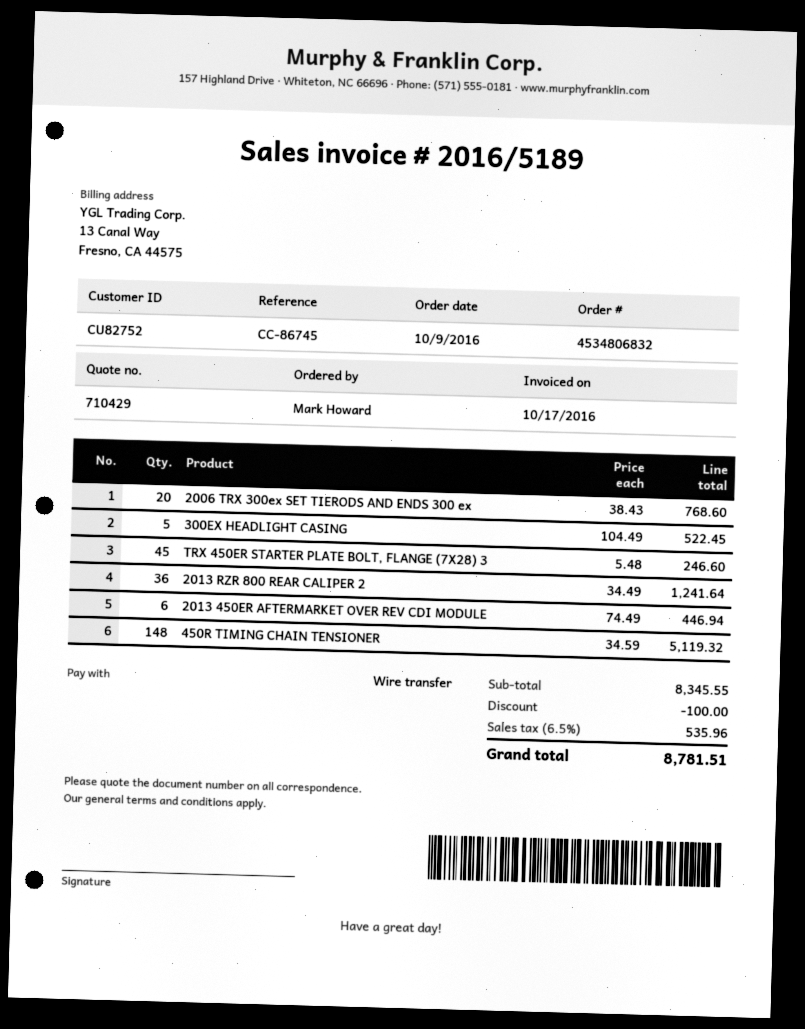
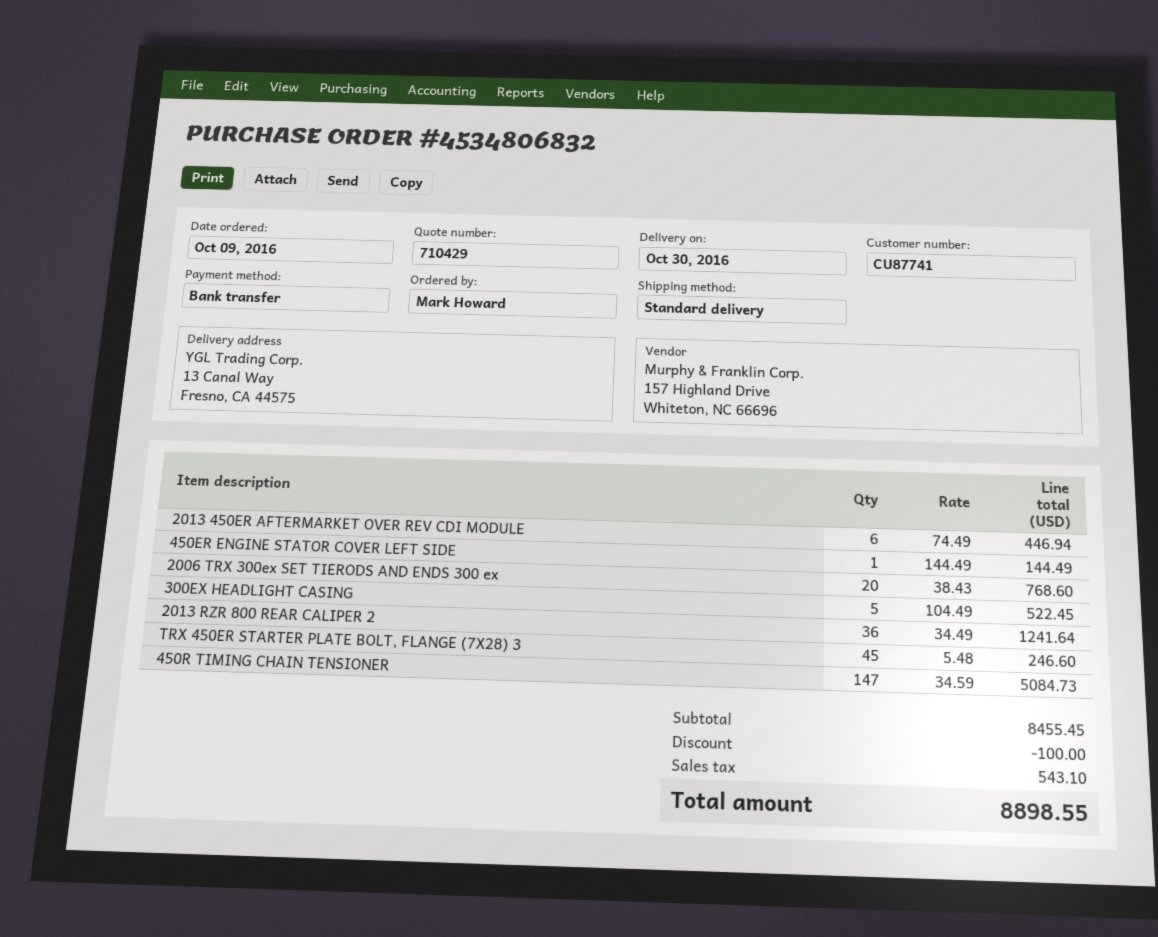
customer number: CU82752 -> CU87741
450R TIMING CHAIN TENSIONER: 148 x 34.59 = 5119.32 -> 147 x 34.59 = 5084.73
450ER ENGINE STATOR COVER LEFT SIDE: none -> 1 x 144.49 = 144.49
subtotal: 8345.55 -> 8455.45
tax: 535.96 -> 543.10
total: 8781.51 -> 8898.55

